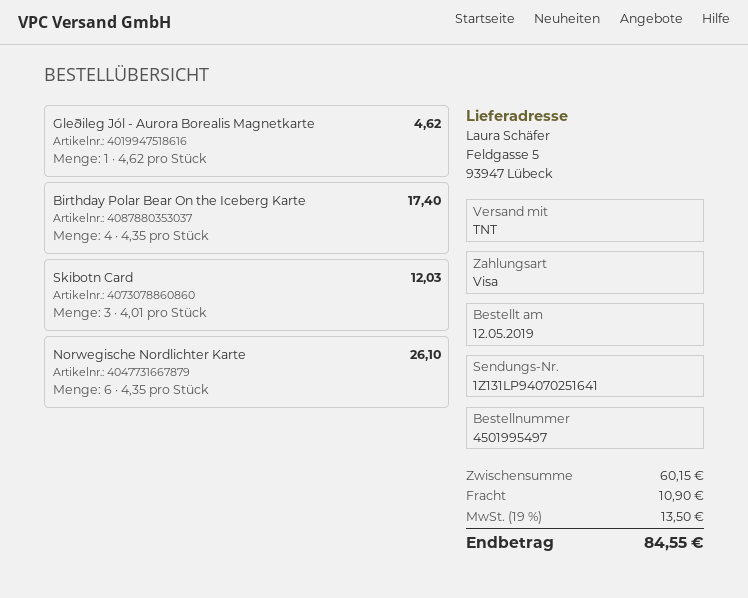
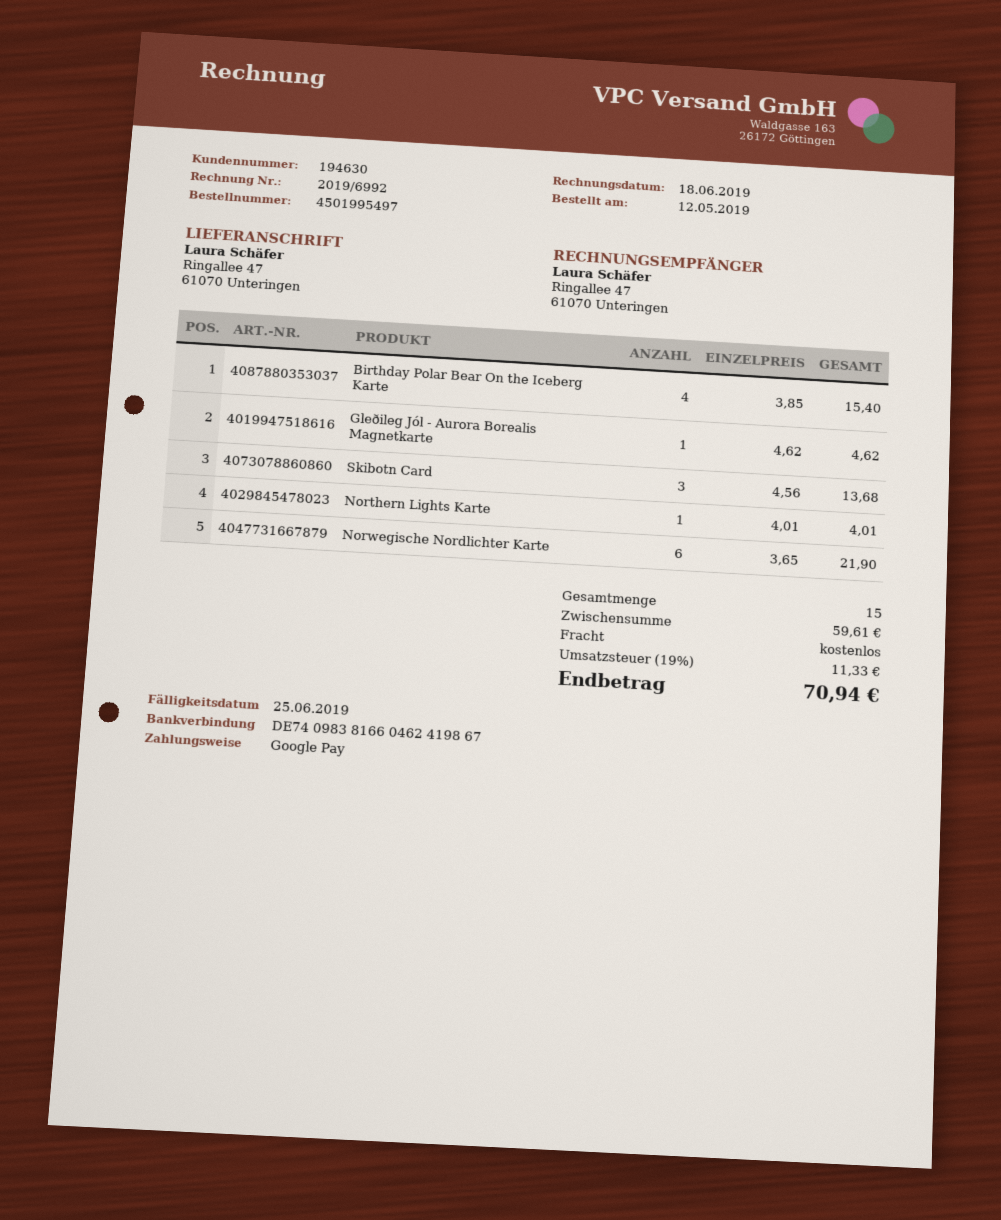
payment method: Visa -> Google Pay
ship to: Feldgasse 5, 93947 Lübeck -> Ringallee 47, 61070 Unteringen
Birthday Polar Bear On the Iceberg Karte: 4 x 4.35 = 17.40 -> 4 x 3.85 = 15.40
Skibotn Card: 3 x 4.01 = 12.03 -> 3 x 4.56 = 13.68
Norwegische Nordlichter Karte: 6 x 4.35 = 26.10 -> 6 x 3.65 = 21.90
Northern Lights Karte: none -> 1 x 4.01 = 4.01
subtotal: 60.15 -> 59.61
shipping: 10.90 -> 0.00
tax: 19% = 13.50 -> 19% = 11.33
total: 84.55 -> 70.94

